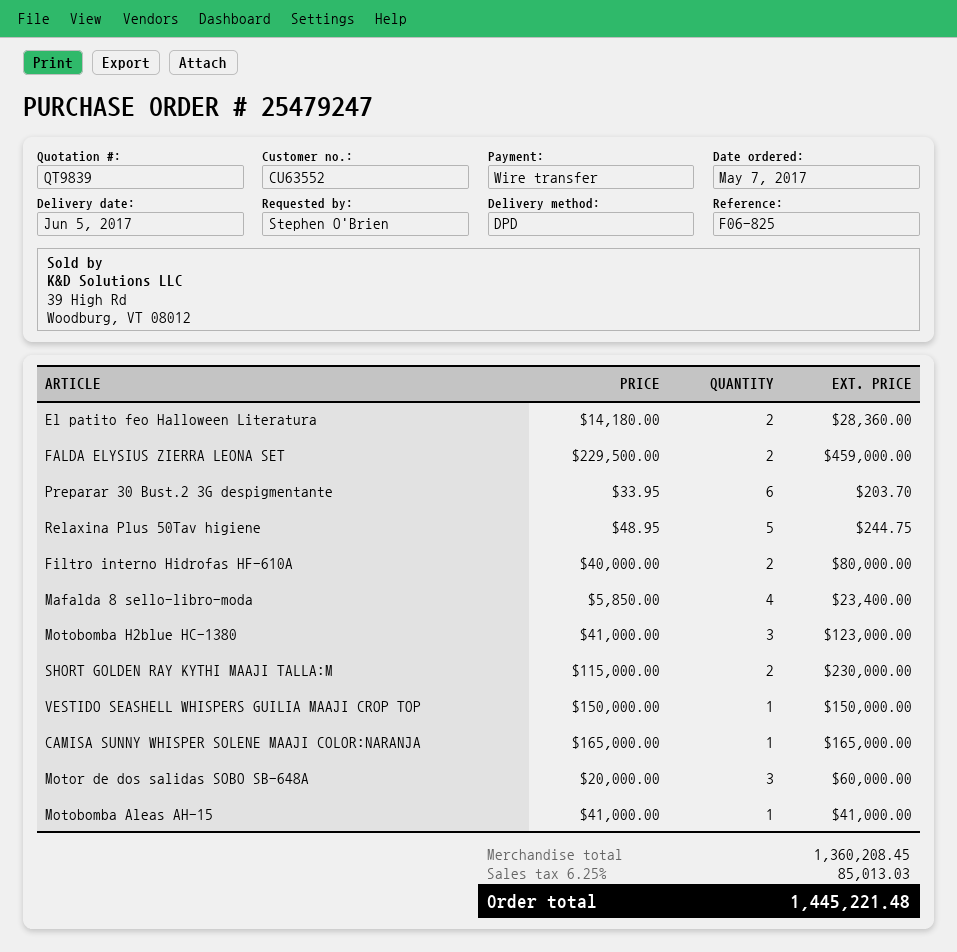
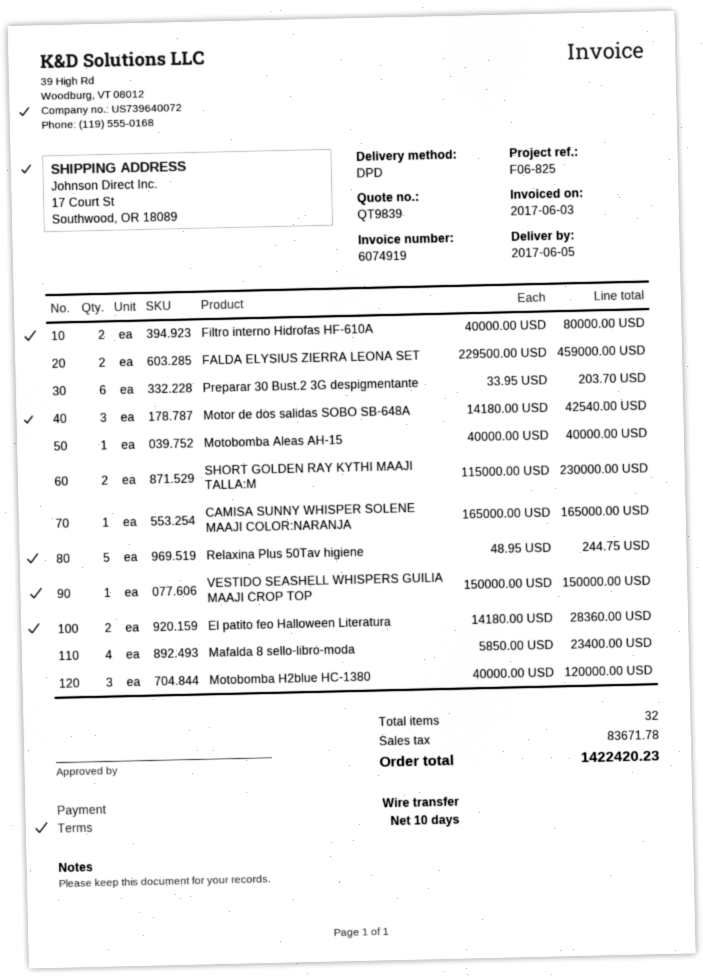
Motobomba H2blue HC-1380: 3 x 41000.00 = 123000.00 -> 3 x 40000.00 = 120000.00
Motor de dos salidas SOBO SB-648A: 3 x 20000.00 = 60000.00 -> 3 x 14180.00 = 42540.00
Motobomba Aleas AH-15: 1 x 41000.00 = 41000.00 -> 1 x 40000.00 = 40000.00
tax: 85013.03 -> 83671.78
total: 1445221.48 -> 1422420.23

